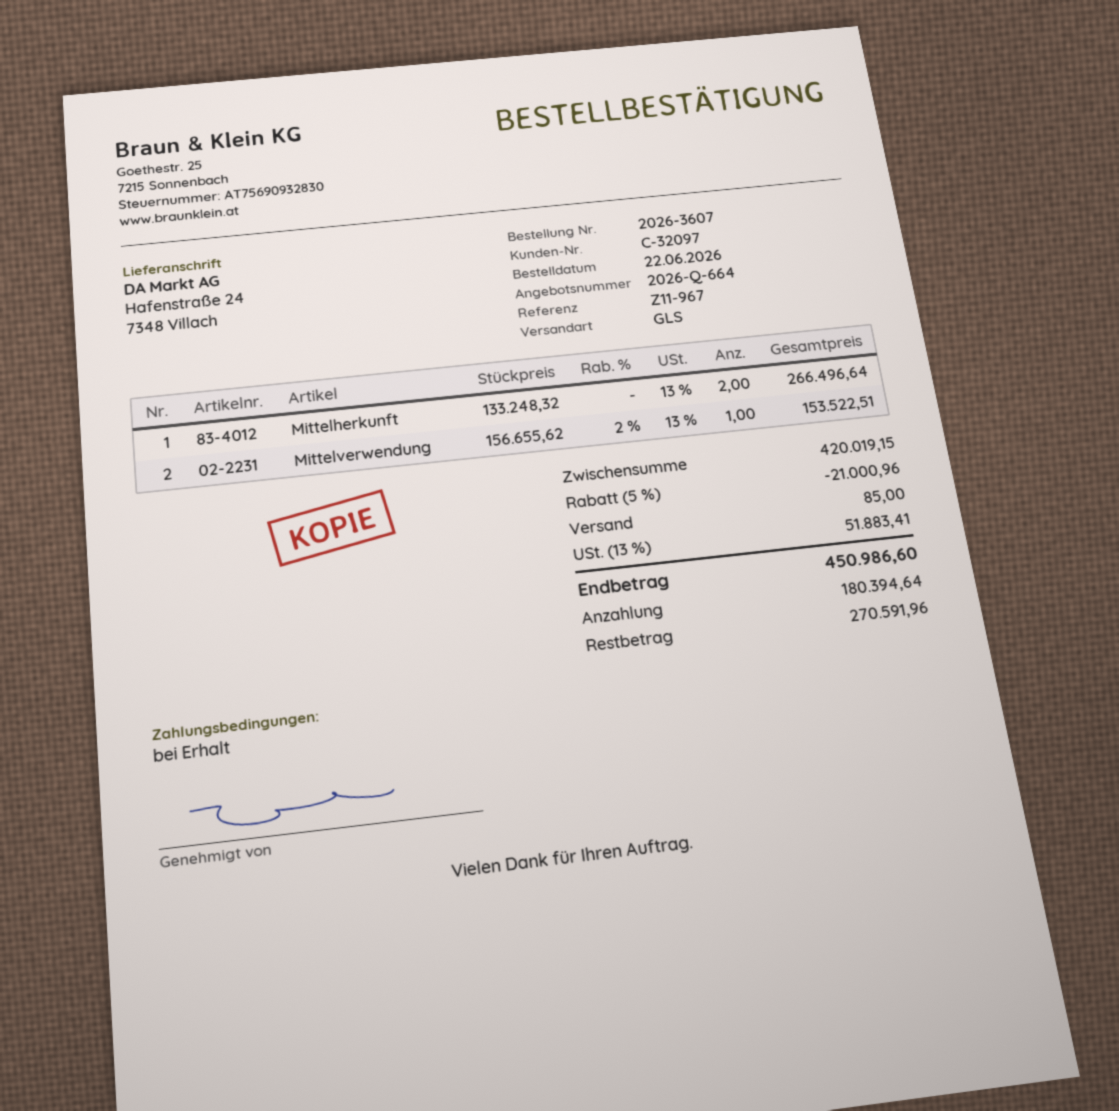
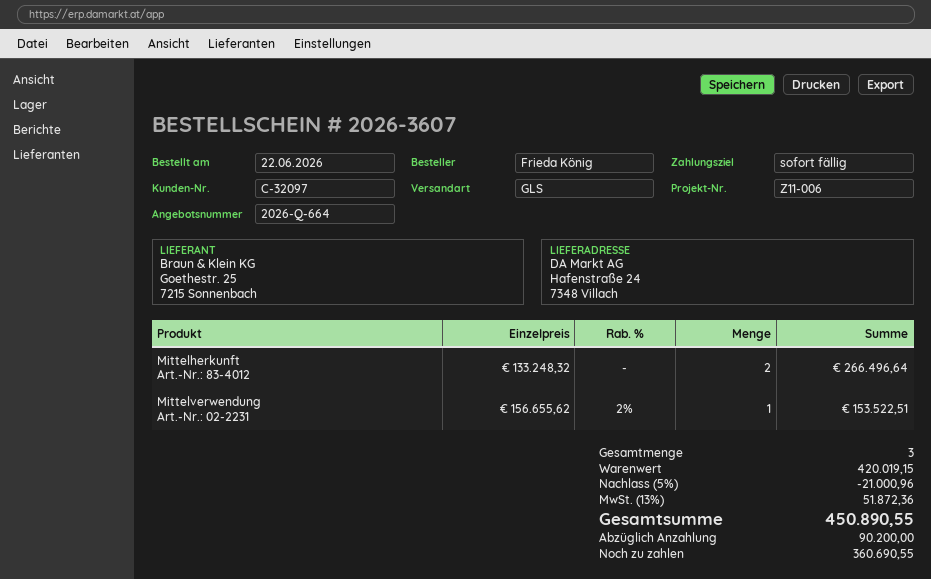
reference: Z11-967 -> Z11-006
shipping: 85.00 -> none
tax: 13% = 51883.41 -> 13% = 51872.36
total: 450986.60 -> 450890.55
deposit: 180394.64 -> 90200.00
balance: 270591.96 -> 360690.55

